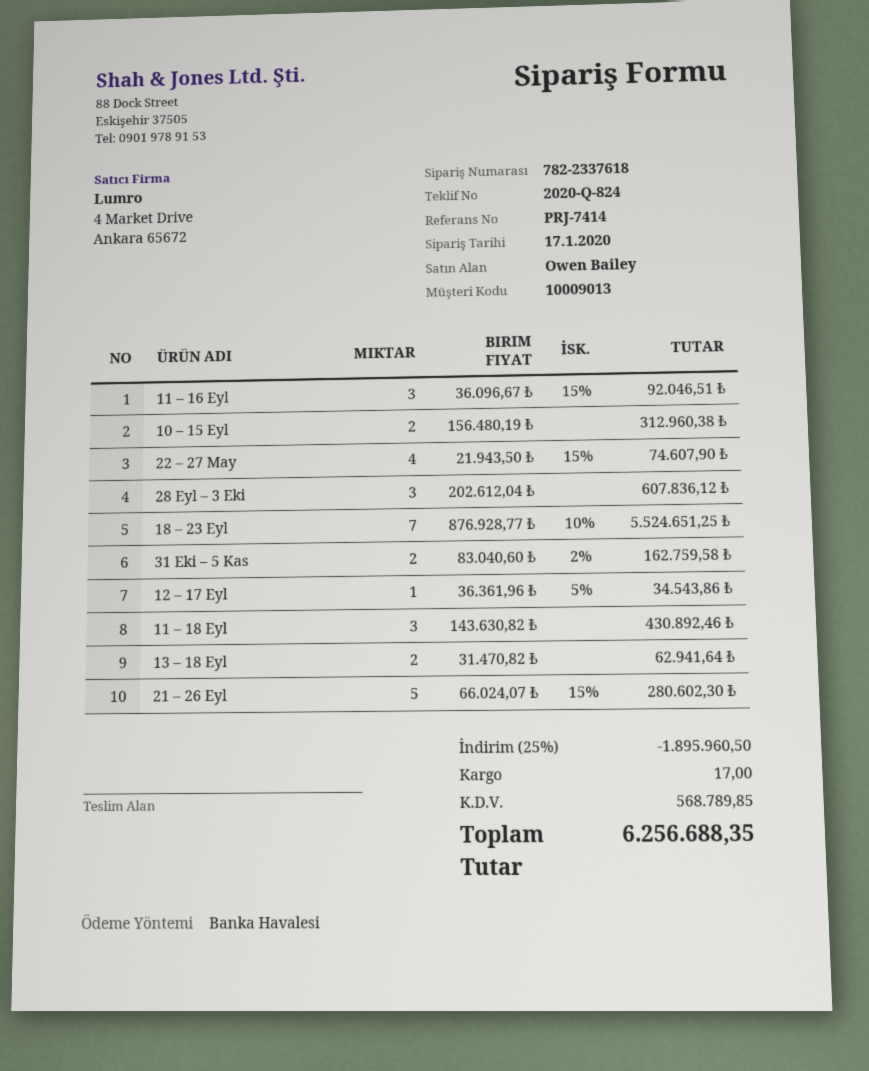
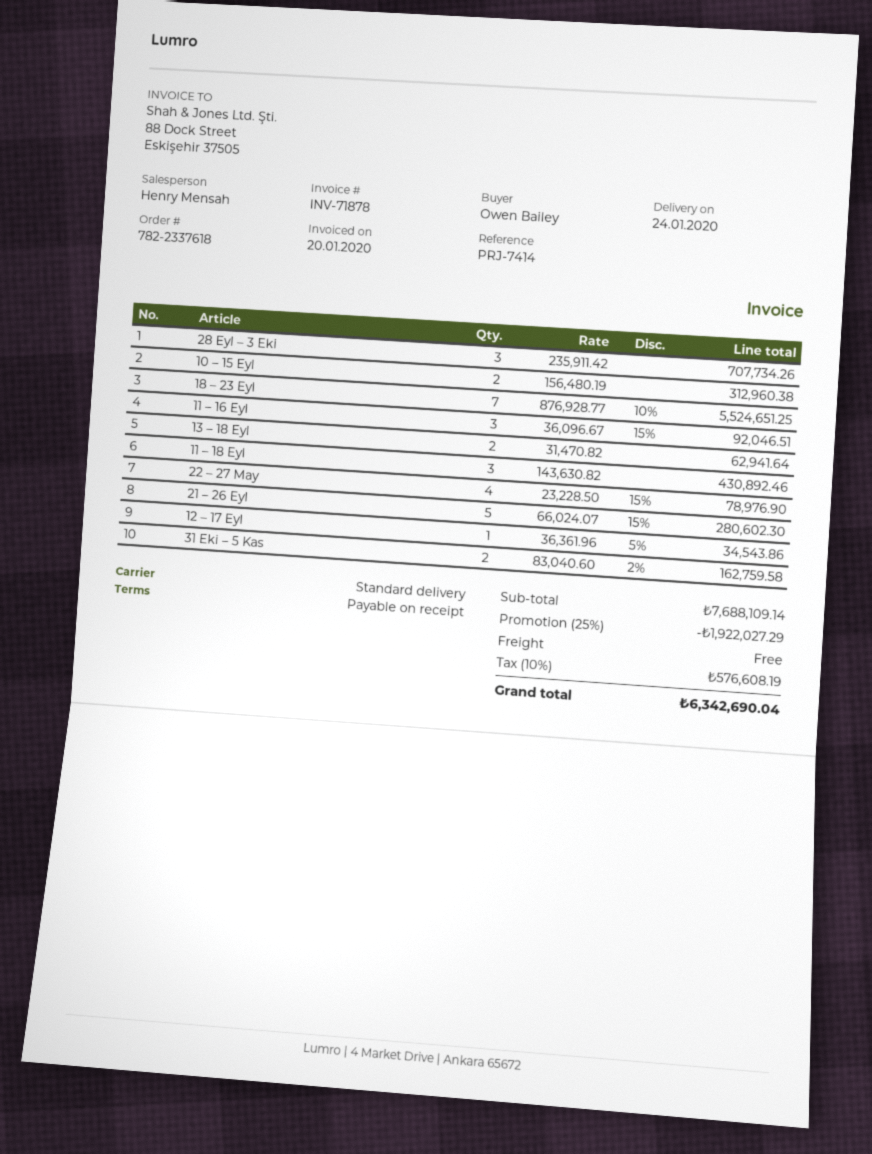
22 – 27 May: 4 x 21943.50 - 15% = 74607.90 -> 4 x 23228.50 - 15% = 78976.90
28 Eyl – 3 Eki: 3 x 202612.04 = 607836.12 -> 3 x 235911.42 = 707734.26
discount: 25% = 1895960.50 -> 25% = 1922027.29
shipping: 17.00 -> 0.00
tax: 568789.85 -> 576608.19
total: 6256688.35 -> 6342690.04

